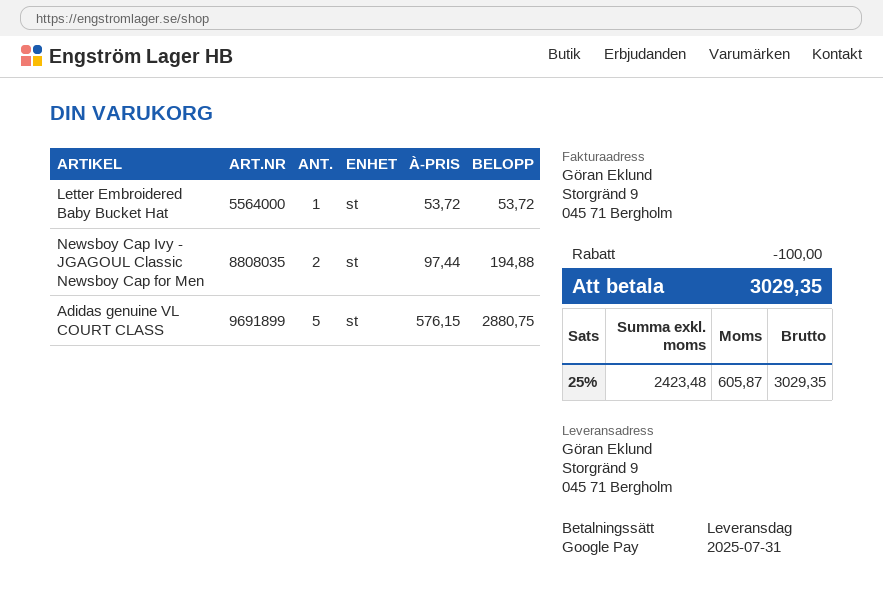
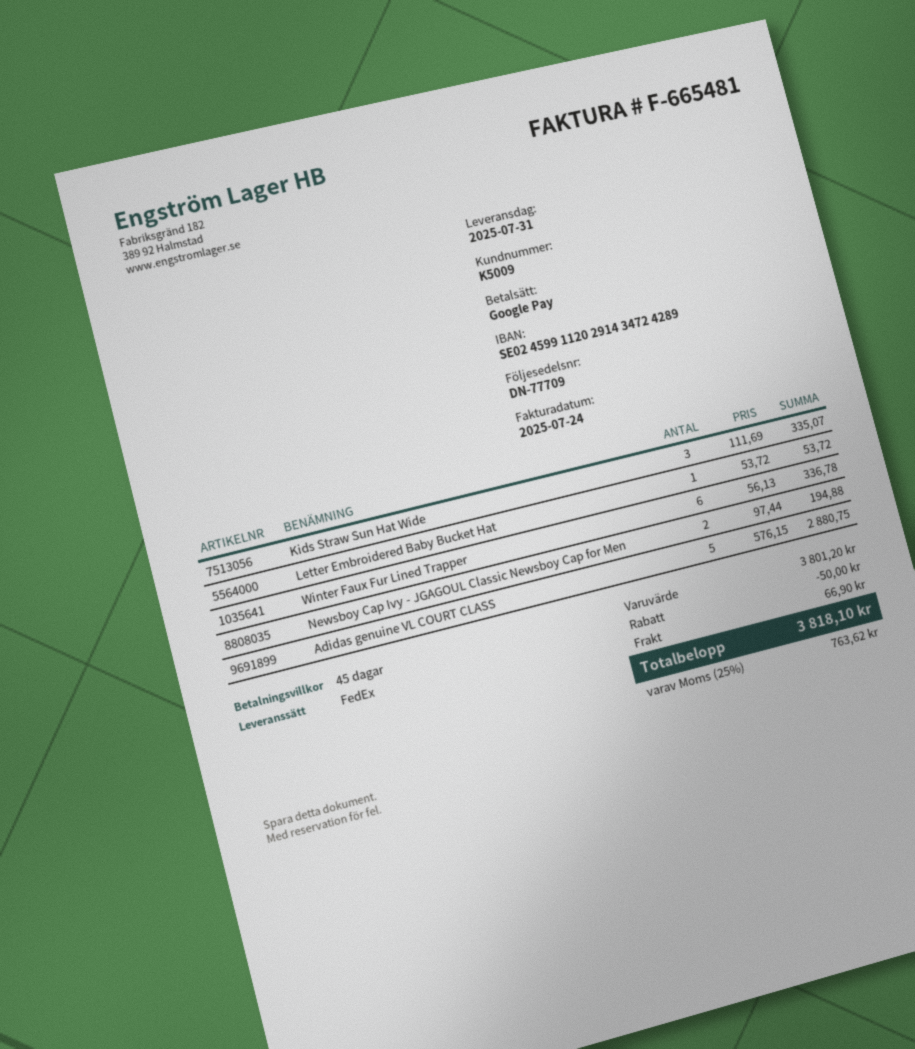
Kids Straw Sun Hat Wide: none -> 3 x 111.69 = 335.07
Winter Faux Fur Lined Trapper: none -> 6 x 56.13 = 336.78
discount: 100.00 -> 50.00
shipping: none -> 66.90
tax: 25% = 605.87 -> 25% = 763.62
total: 3029.35 -> 3818.10

